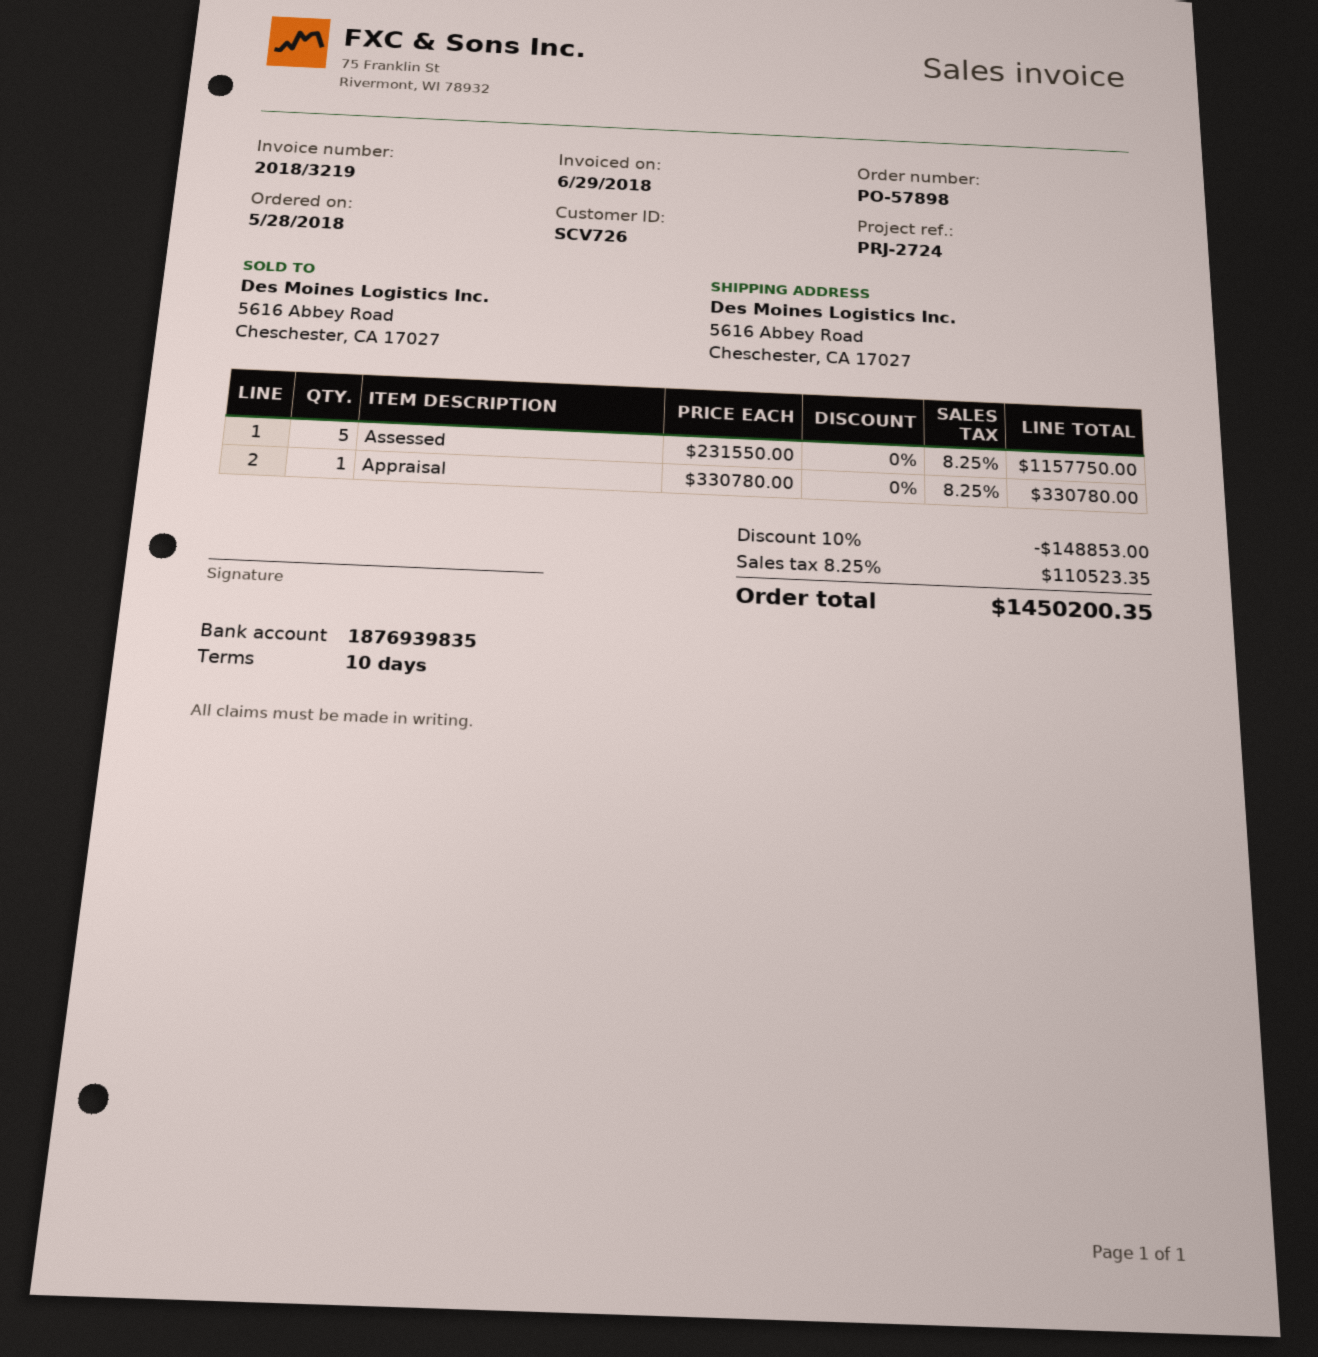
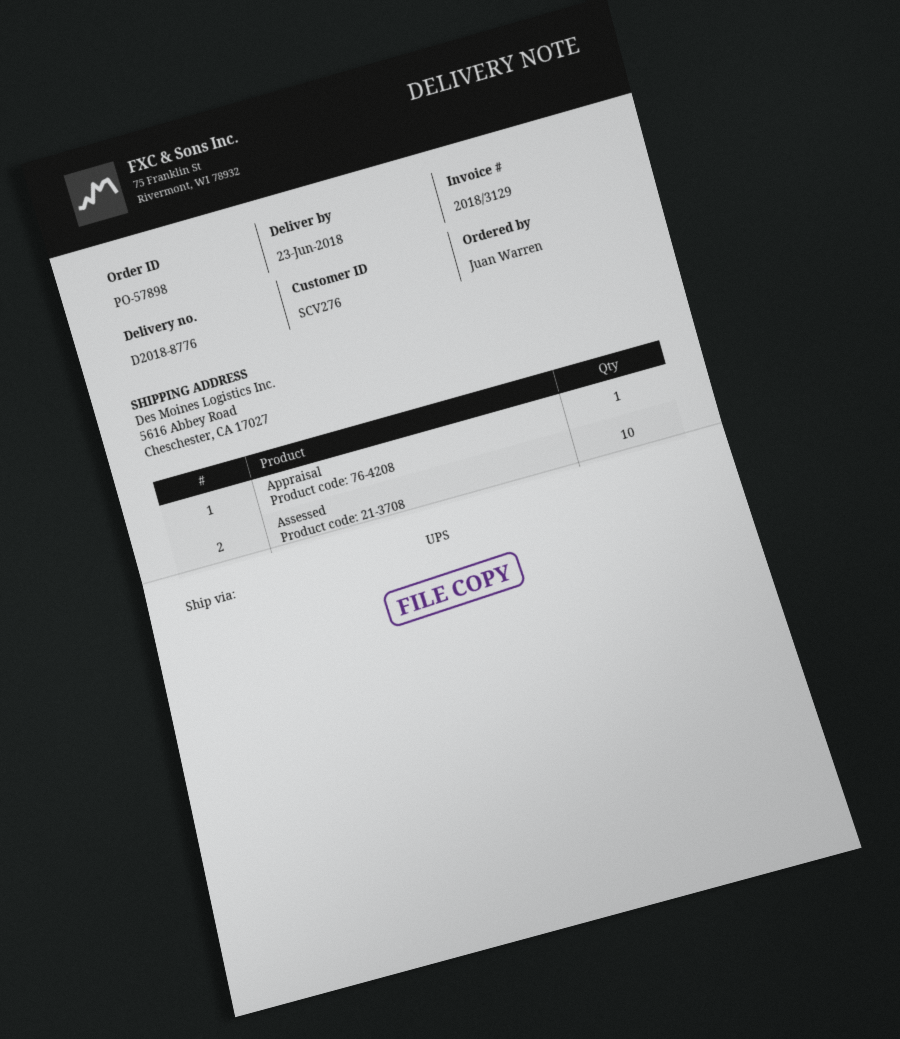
invoice number: 2018/3219 -> 2018/3129
customer number: SCV726 -> SCV276
Assessed: 5 -> 10

